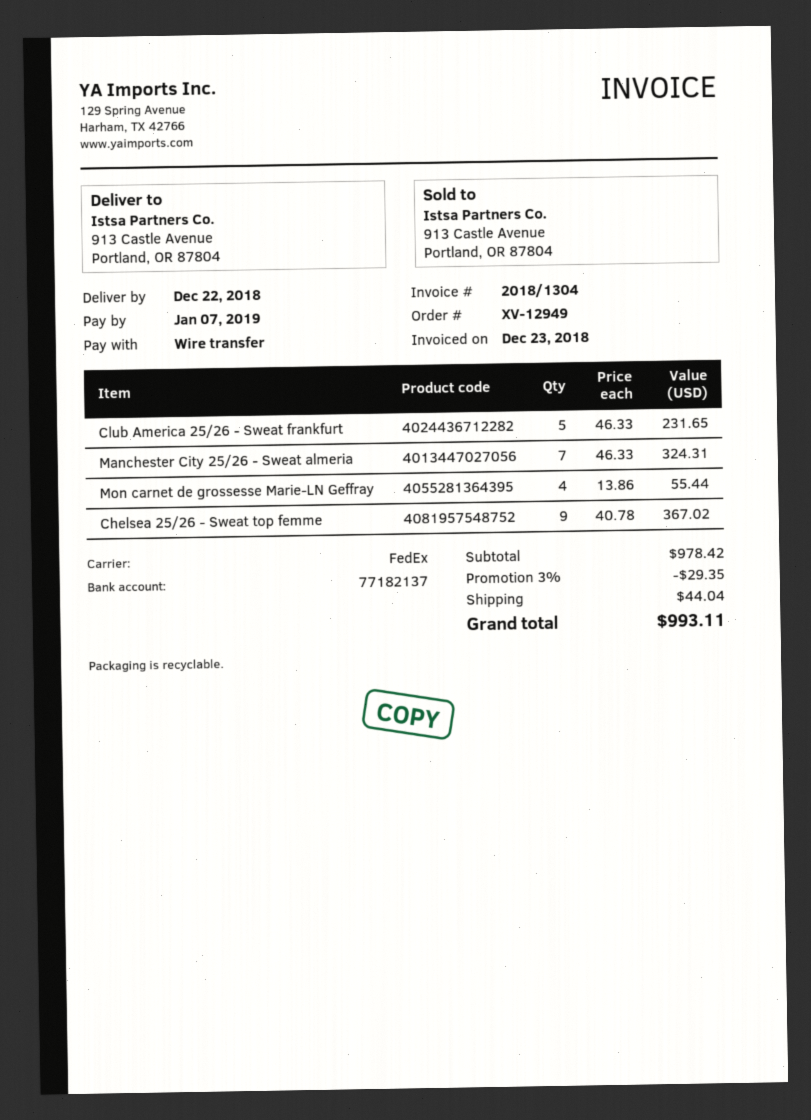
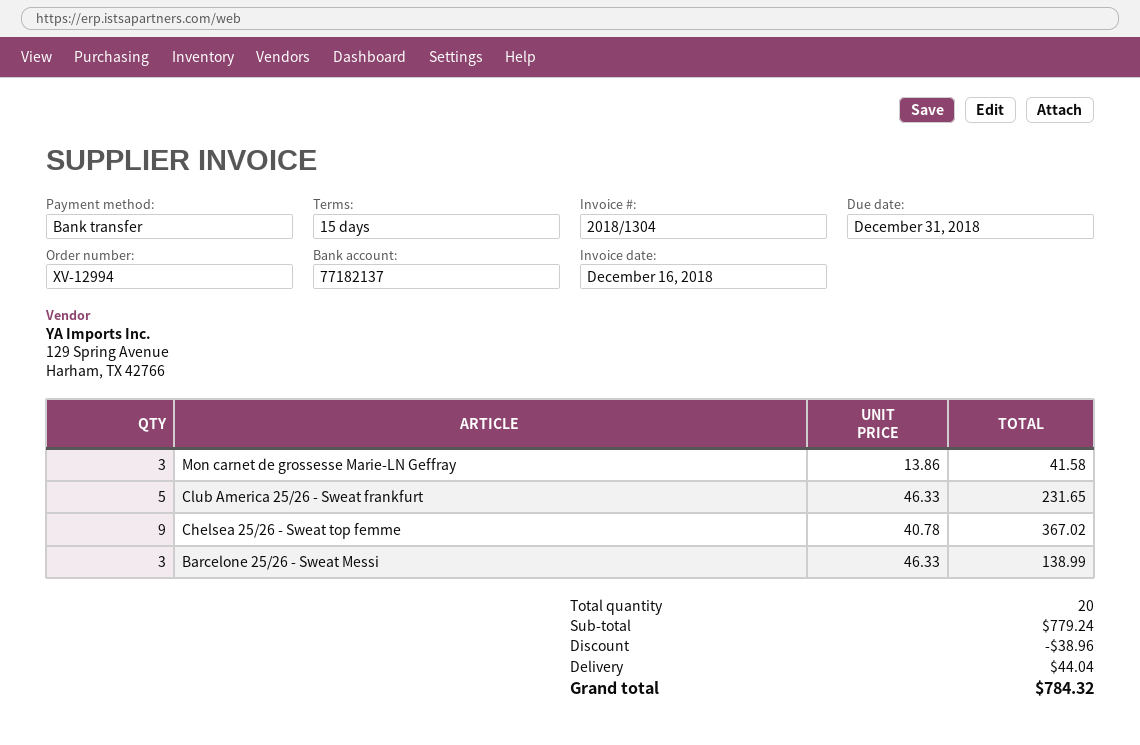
order number: XV-12949 -> XV-12994
invoice date: 2018-12-23 -> 2018-12-16
due date: 2019-01-07 -> 2018-12-31
Manchester City 25/26 - Sweat almeria: 7 x 46.33 = 324.31 -> none
Mon carnet de grossesse Marie-LN Geffray: 4 x 13.86 = 55.44 -> 3 x 13.86 = 41.58
Barcelone 25/26 - Sweat Messi: none -> 3 x 46.33 = 138.99
subtotal: 978.42 -> 779.24
discount: 29.35 -> 38.96
total: 993.11 -> 784.32

